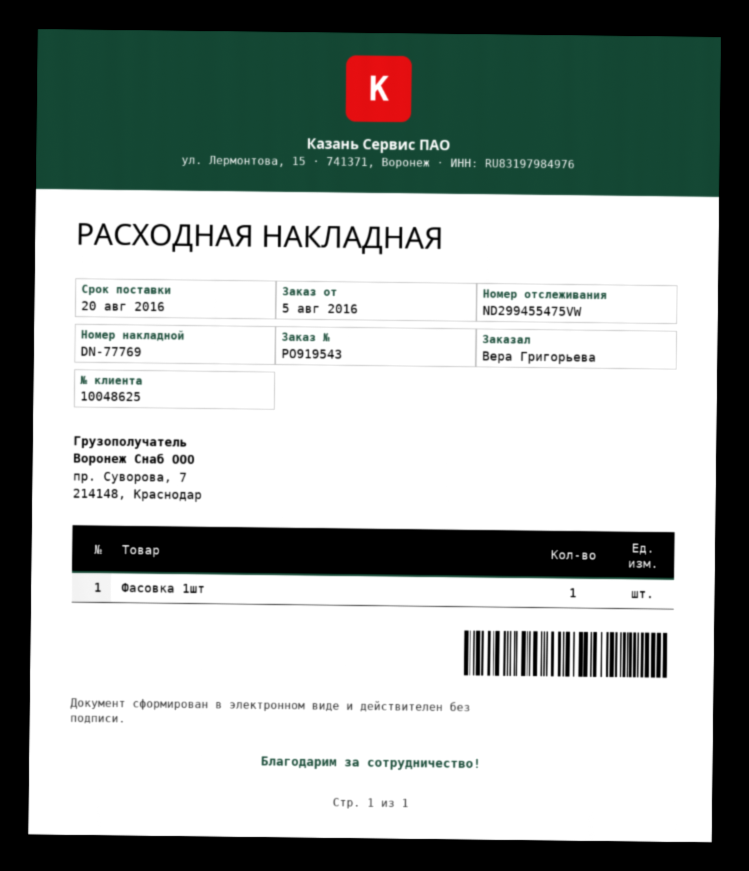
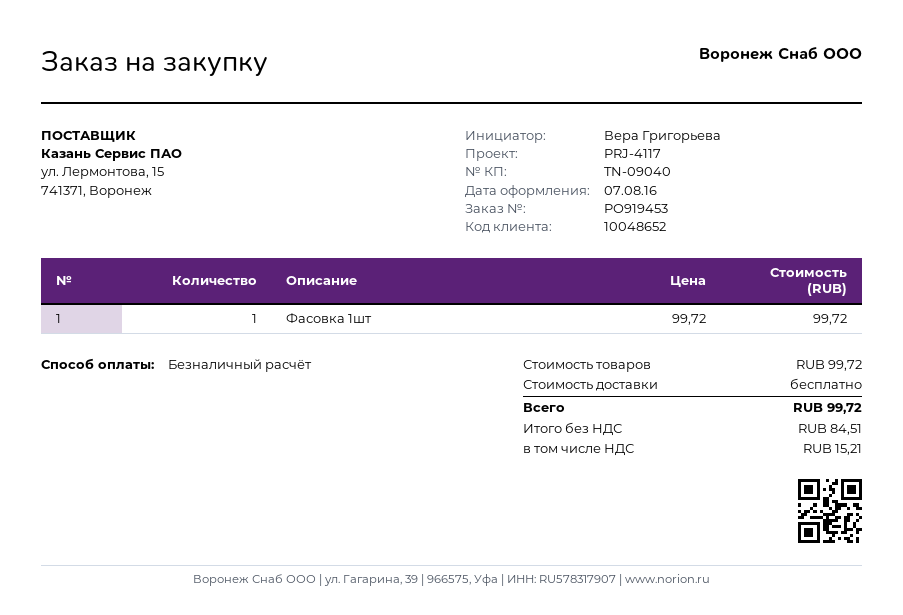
order number: PO919543 -> PO919453
order date: 2016-08-05 -> 2016-08-07
customer number: 10048625 -> 10048652

